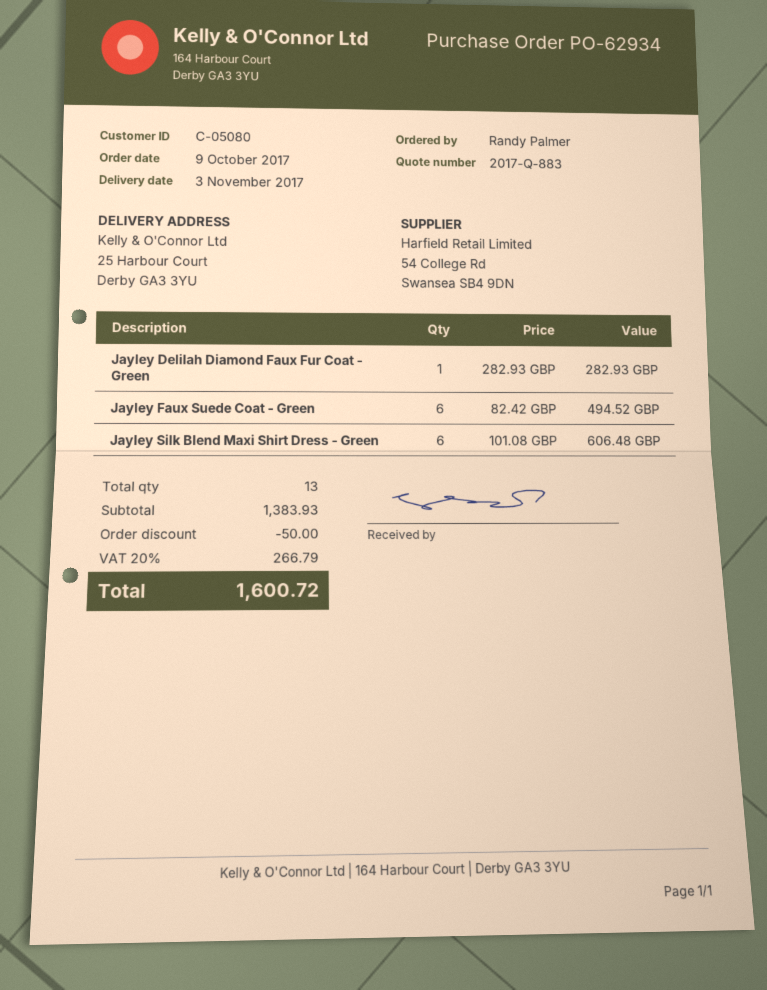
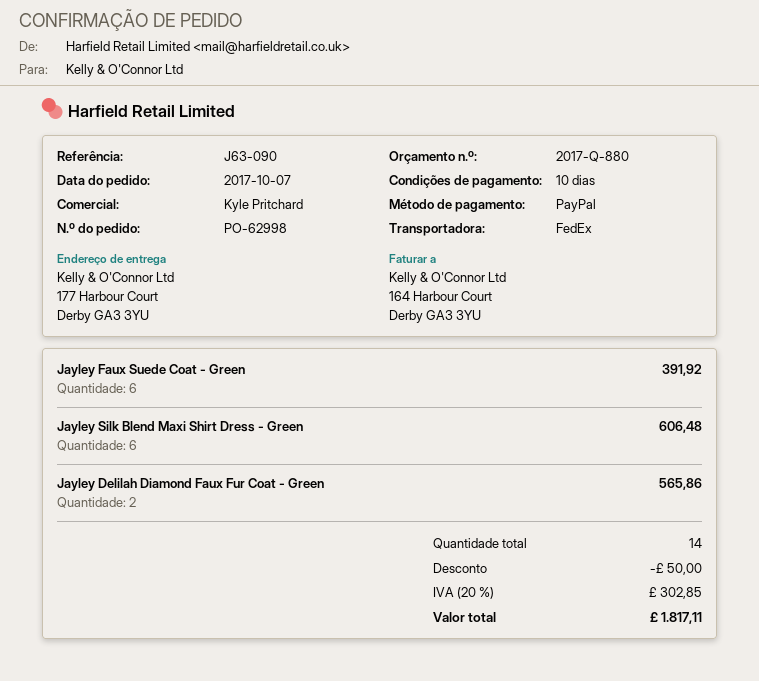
quote number: 2017-Q-883 -> 2017-Q-880
order number: PO-62934 -> PO-62998
order date: 2017-10-09 -> 2017-10-07
ship to: 25 Harbour Court, Derby GA3 3YU -> 177 Harbour Court, Derby GA3 3YU
Jayley Delilah Diamond Faux Fur Coat - Green: 1 for 282.93 -> 2 for 565.86
Jayley Faux Suede Coat - Green: 6 for 494.52 -> 6 for 391.92
total quantity: 13 -> 14
tax: 20% = 266.79 -> 20% = 302.85
total: 1600.72 -> 1817.11

